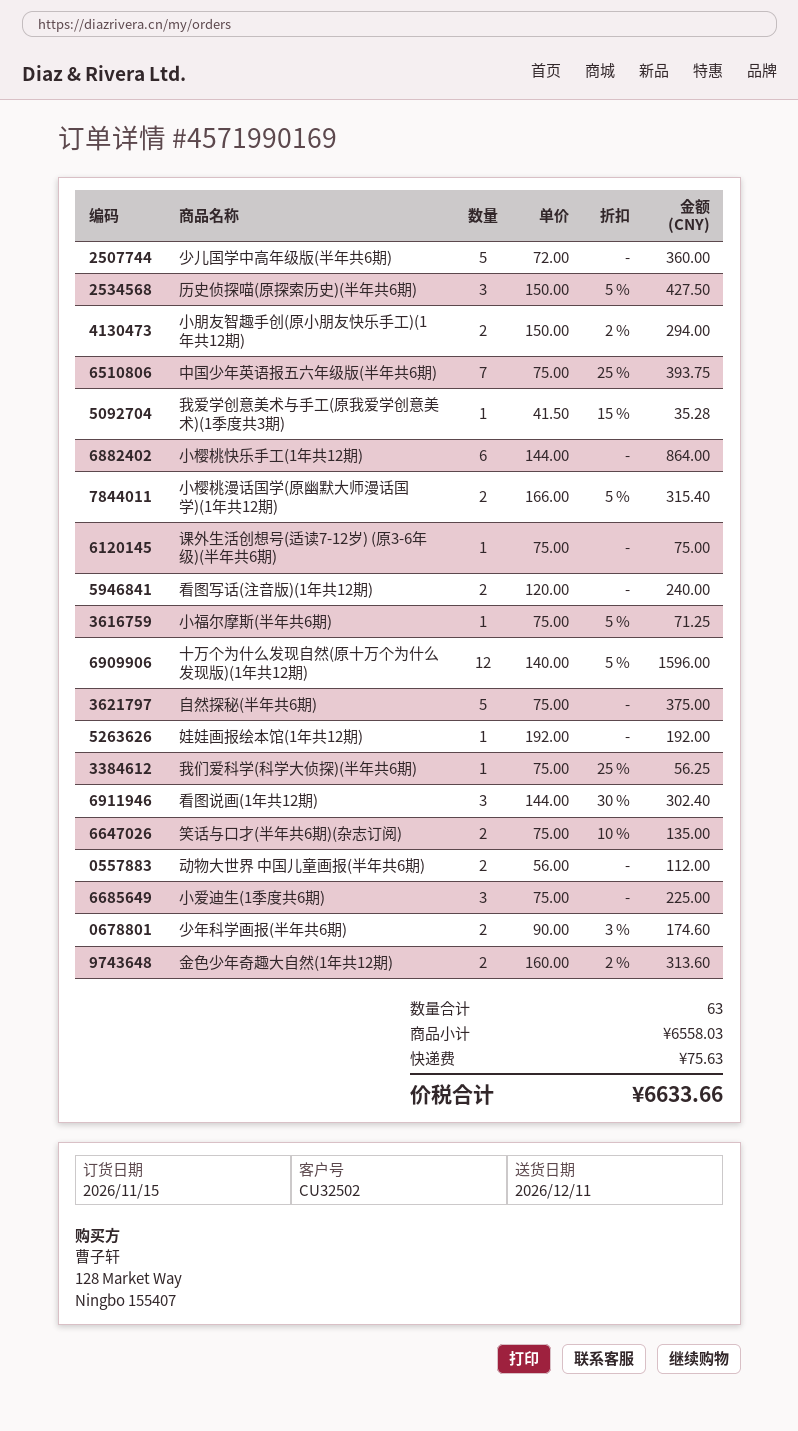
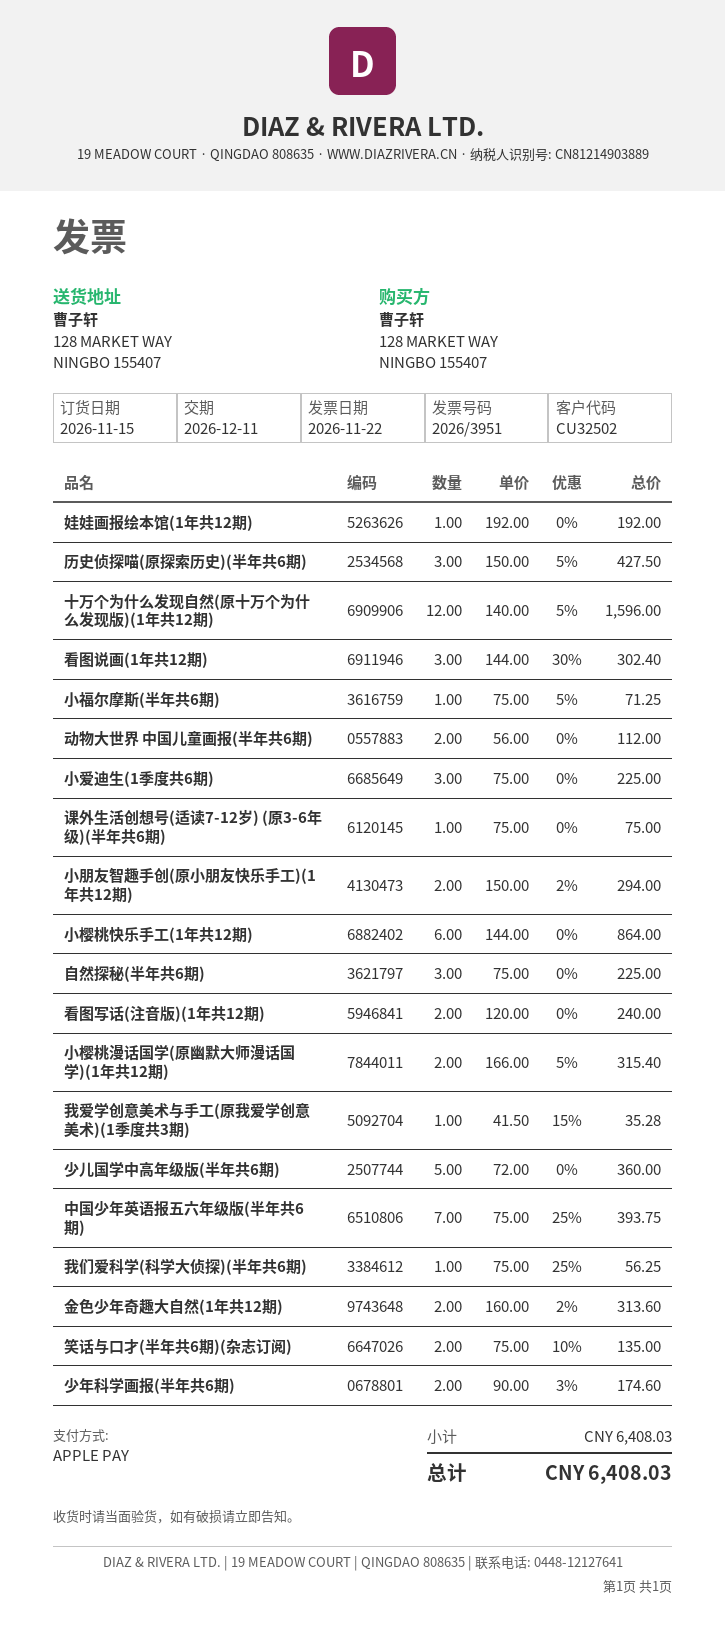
自然探秘(半年共6期): 5 x 75.00 = 375.00 -> 3 x 75.00 = 225.00
subtotal: 6558.03 -> 6408.03
shipping: 75.63 -> none
total: 6633.66 -> 6408.03

